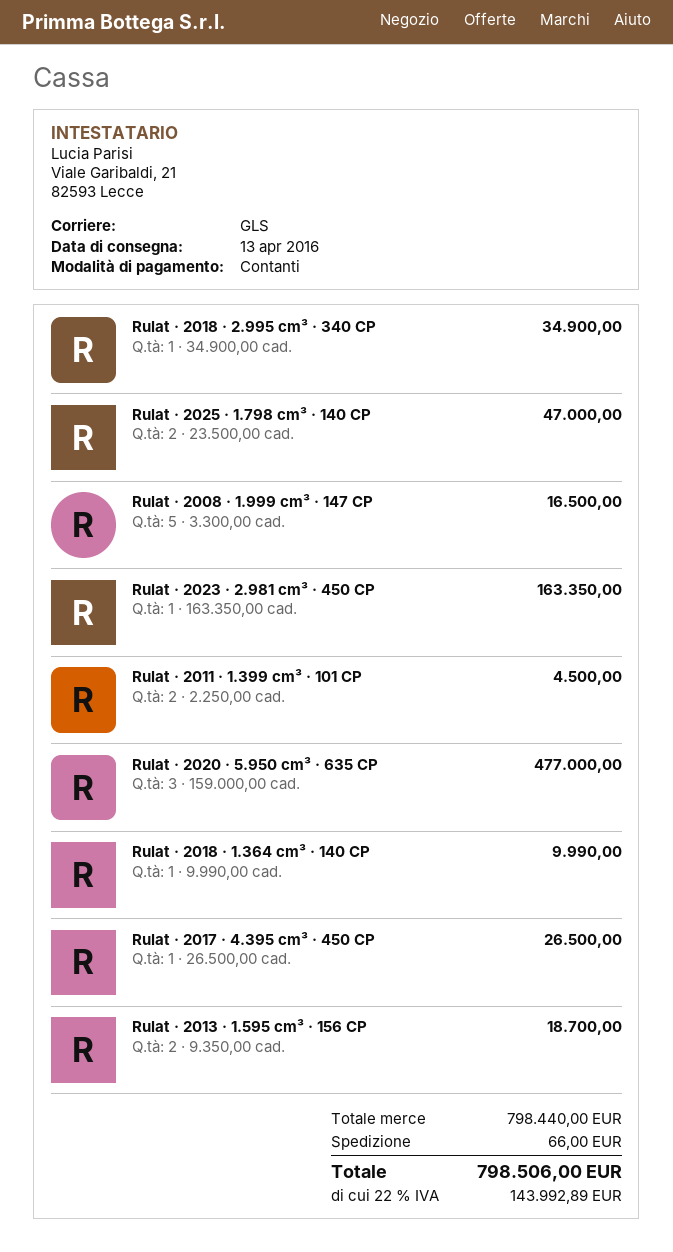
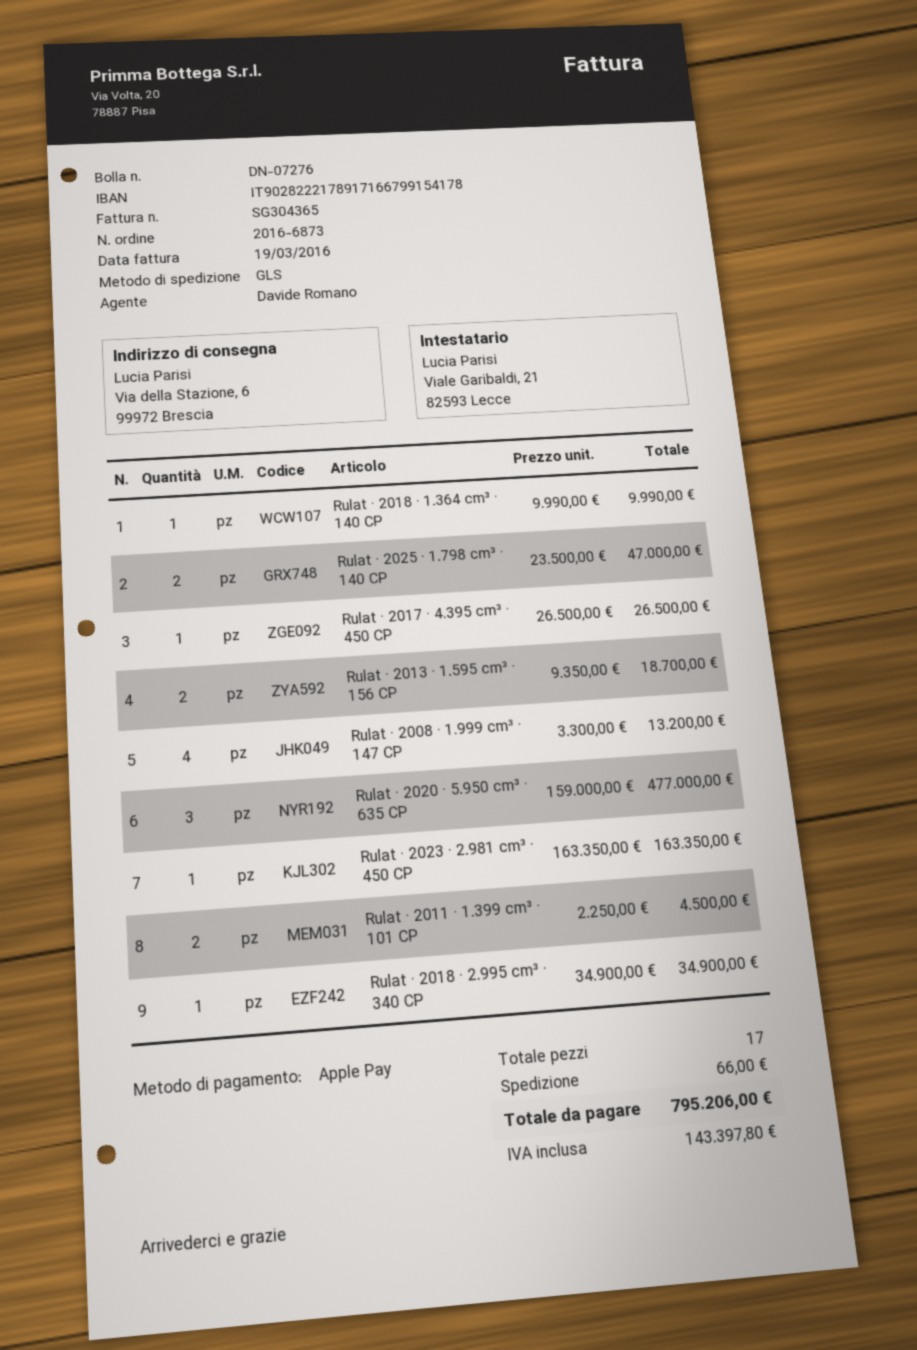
payment method: cash -> Apple Pay
Rulat · 2008 · 1.999 cm³ · 147 CP: 5 x 3300.00 = 16500.00 -> 4 x 3300.00 = 13200.00
tax: 143992.89 -> 143397.80
total: 798506.00 -> 795206.00

